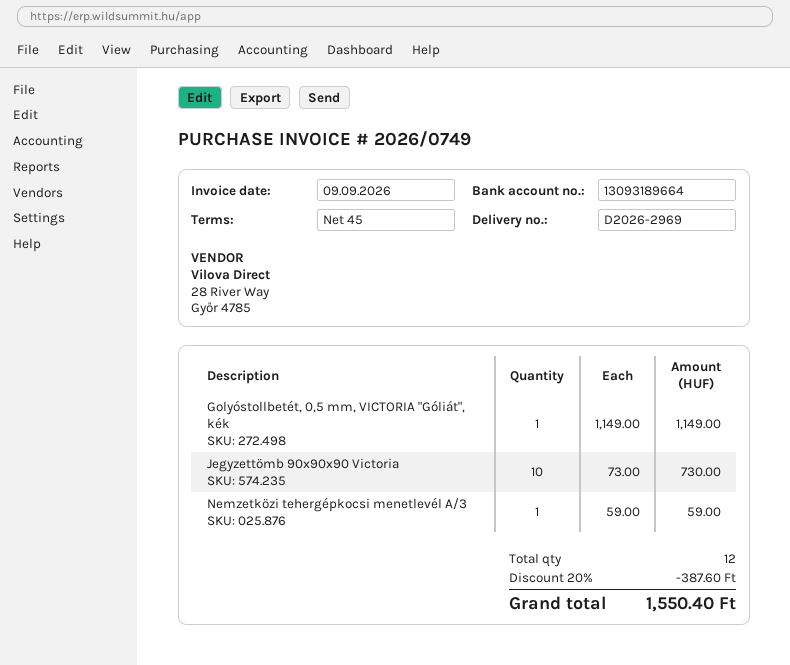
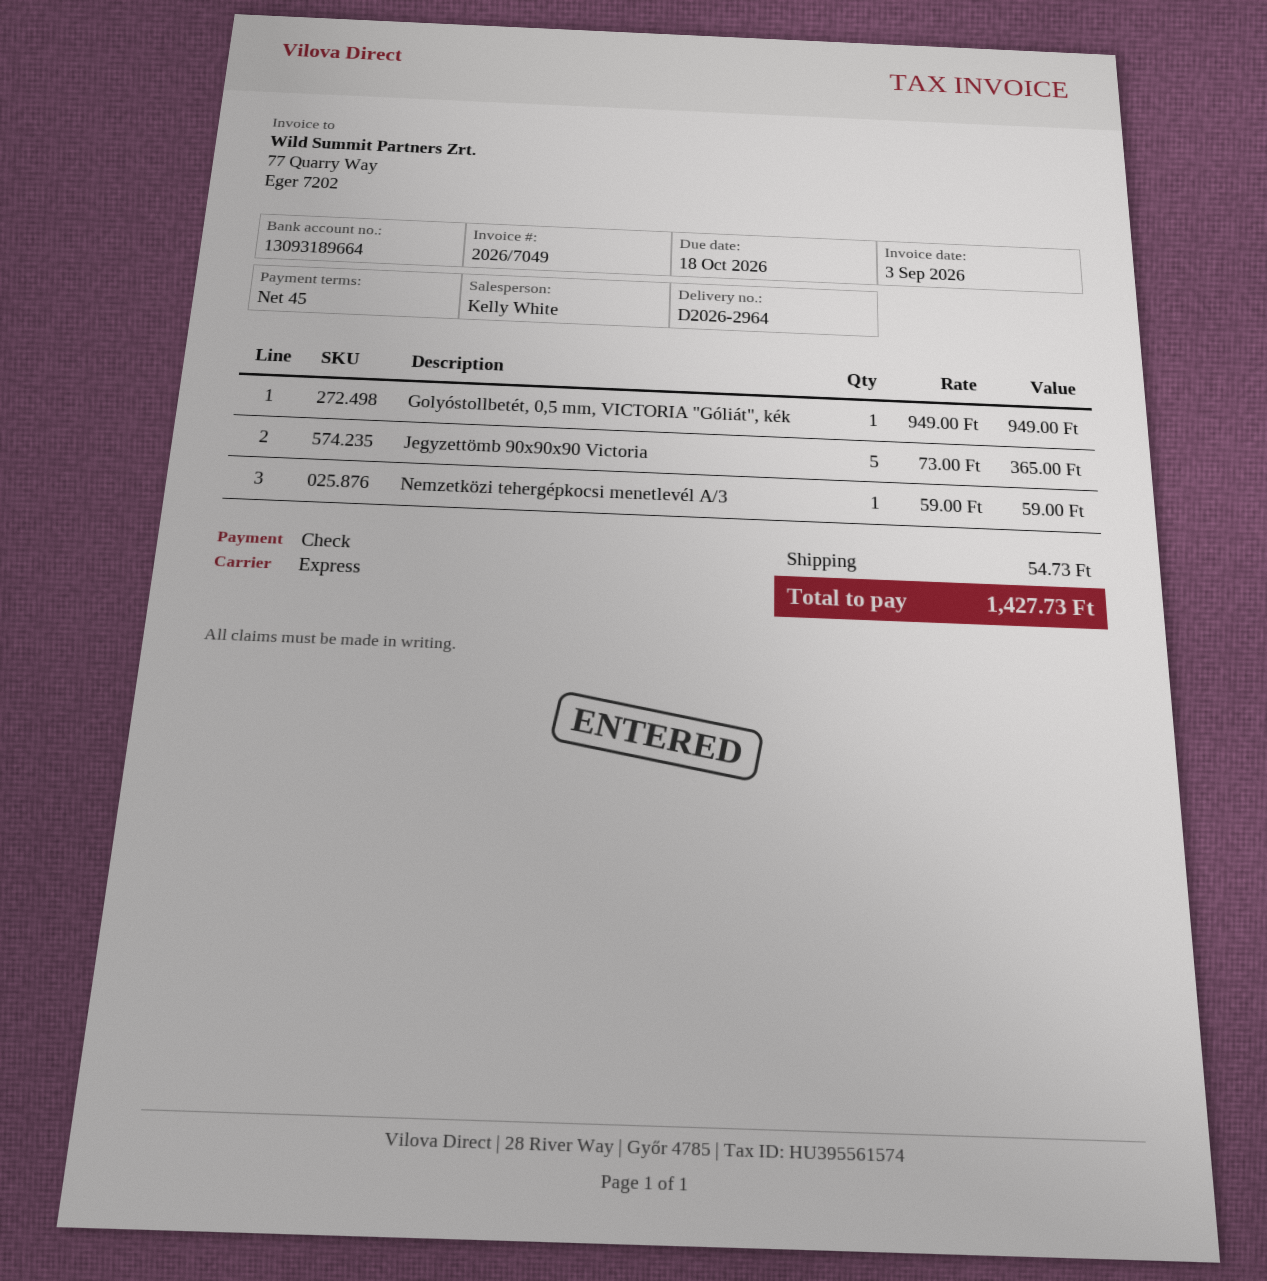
delivery note number: D2026-2969 -> D2026-2964
invoice number: 2026/0749 -> 2026/7049
invoice date: 2026-09-09 -> 2026-09-03
Golyóstollbetét, 0,5 mm, VICTORIA "Góliát", kék: 1 x 1149.00 = 1149.00 -> 1 x 949.00 = 949.00
Jegyzettömb 90x90x90 Victoria: 10 x 73.00 = 730.00 -> 5 x 73.00 = 365.00
discount: 20% = 387.60 -> none
shipping: none -> 54.73
total: 1550.40 -> 1427.73

